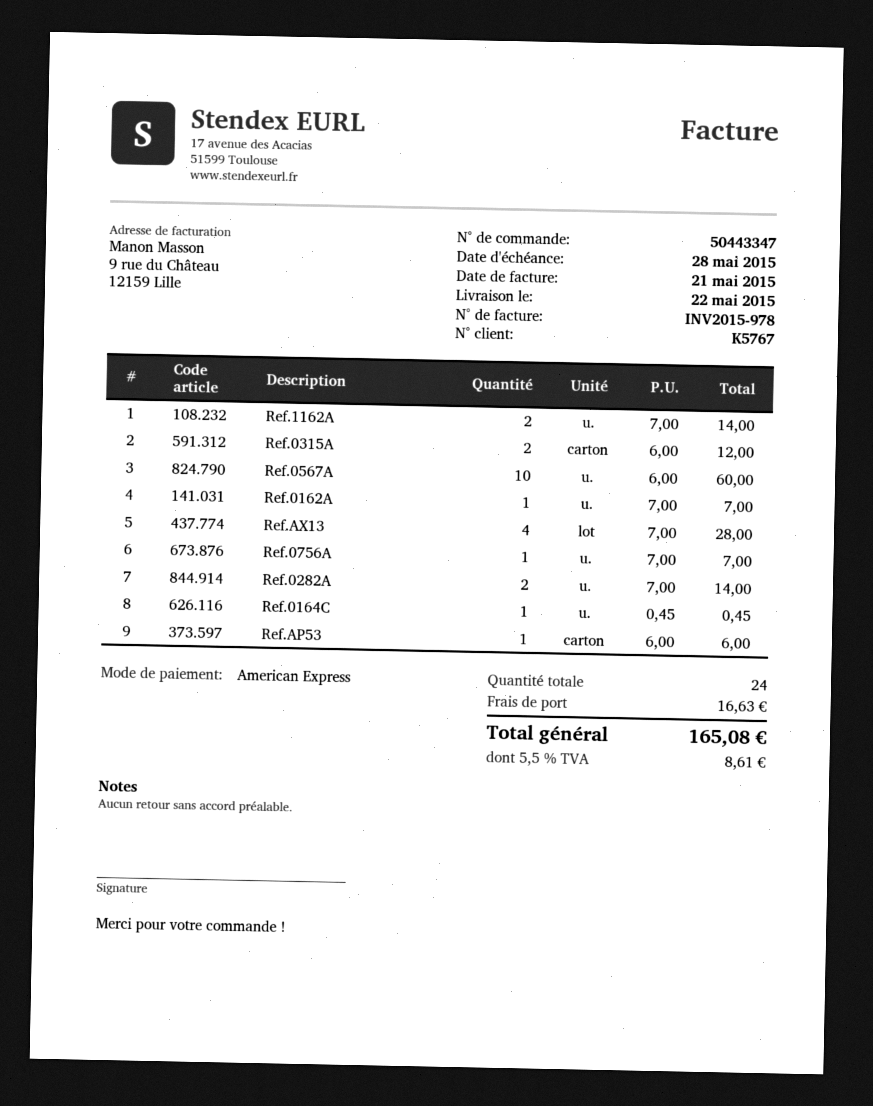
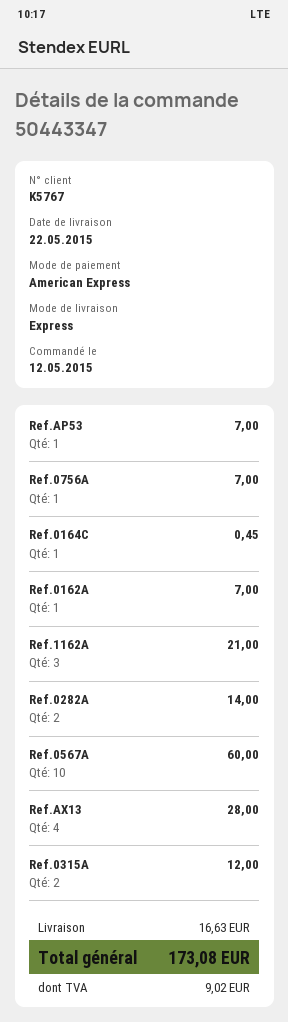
Ref.1162A: 2 for 14.00 -> 3 for 21.00
Ref.AP53: 1 for 6.00 -> 1 for 7.00
tax: 8.61 -> 9.02
total: 165.08 -> 173.08

